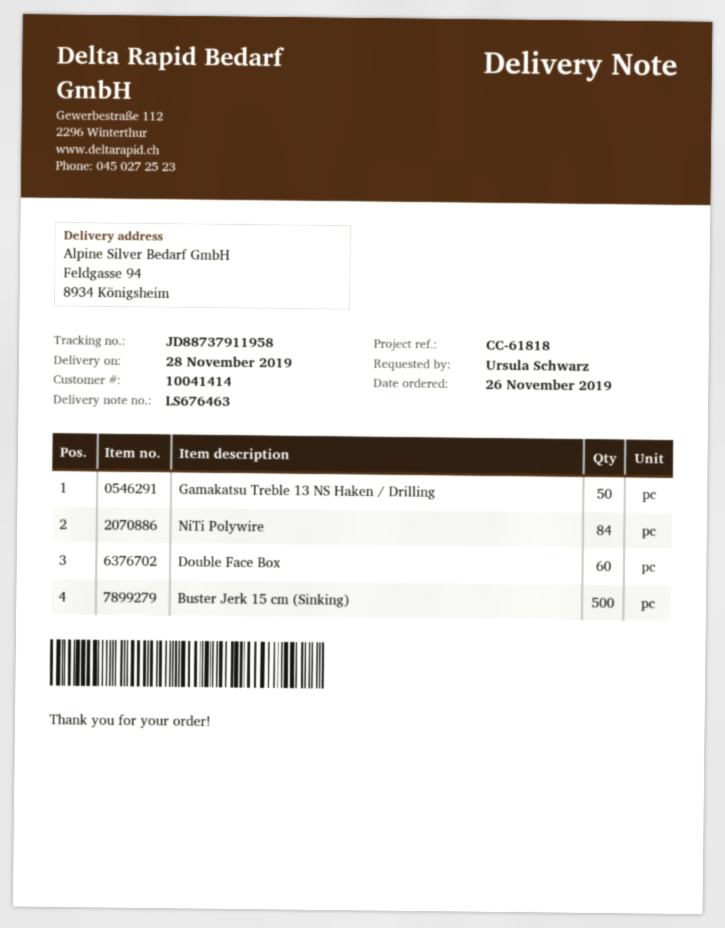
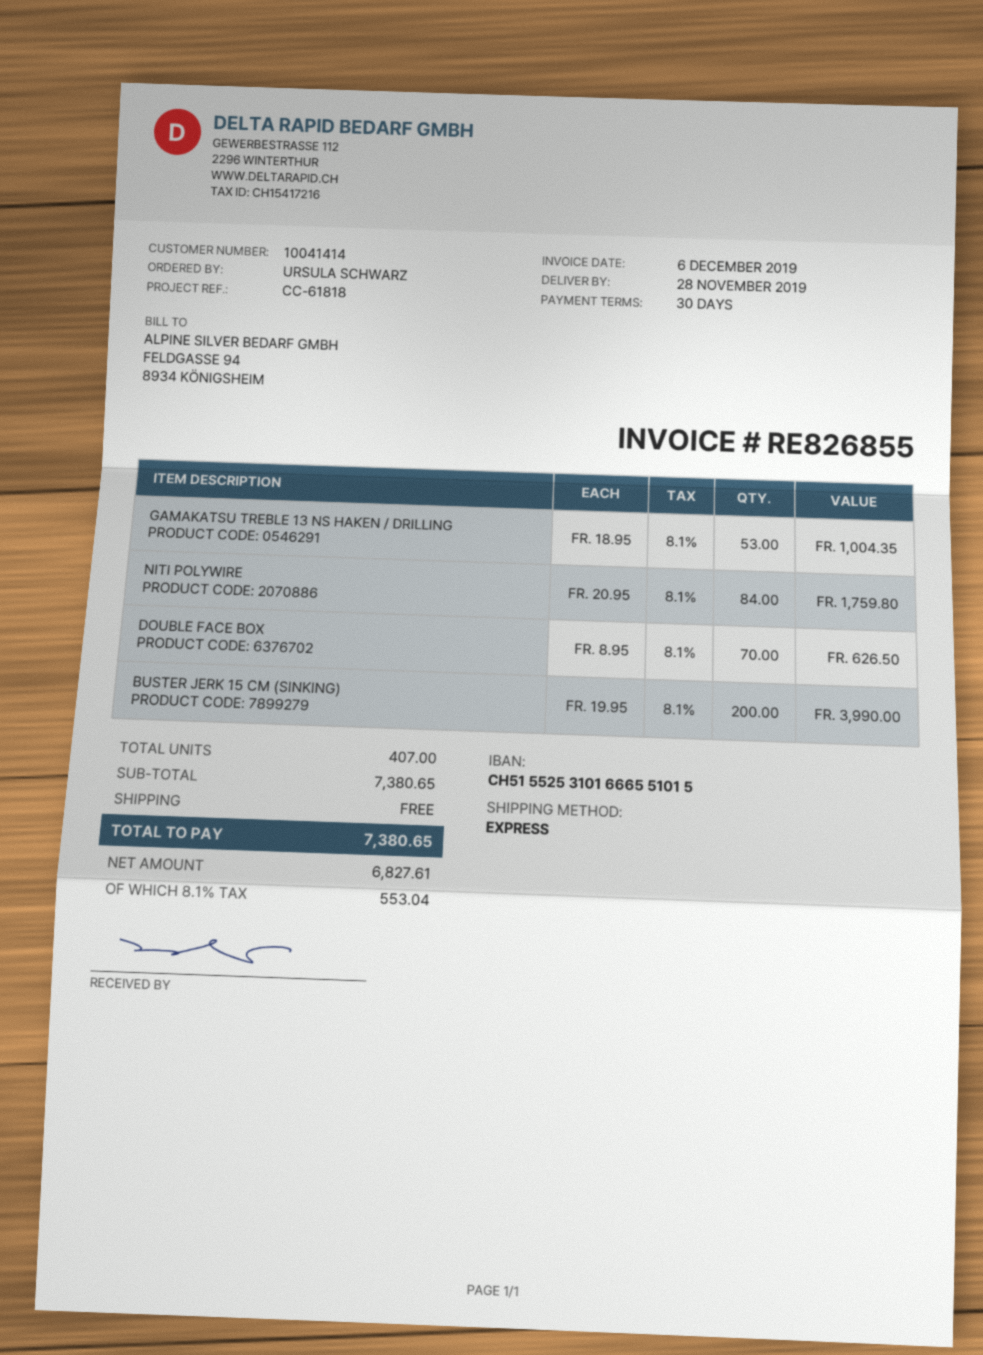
Gamakatsu Treble 13 NS Haken / Drilling: 50 -> 53
Double Face Box: 60 -> 70
Buster Jerk 15 cm (Sinking): 500 -> 200

